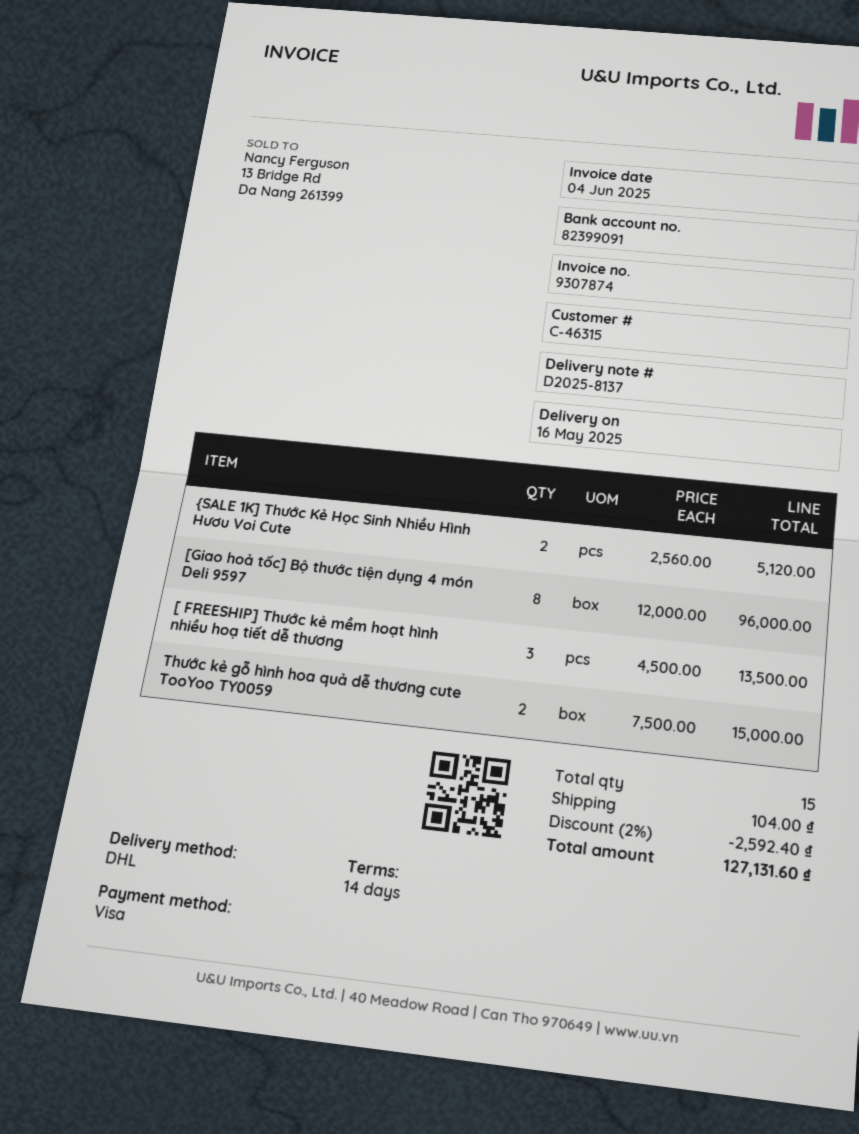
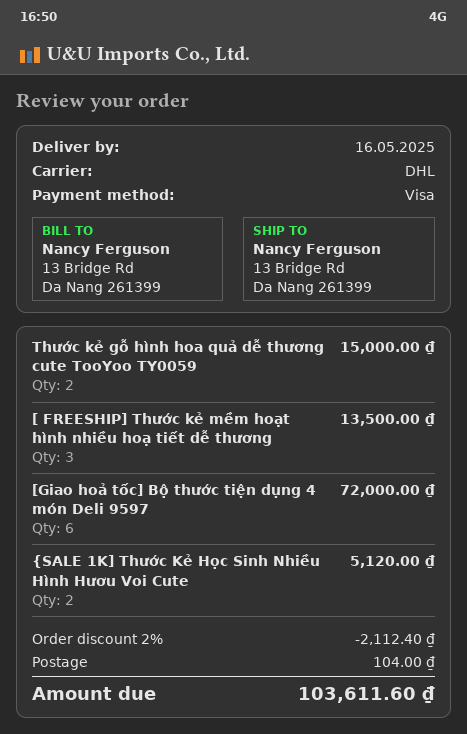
[Giao hoả tốc] Bộ thước tiện dụng 4 món Deli 9597: 8 for 96000.00 -> 6 for 72000.00
discount: 2% = 2592.40 -> 2% = 2112.40
total: 127131.60 -> 103611.60

